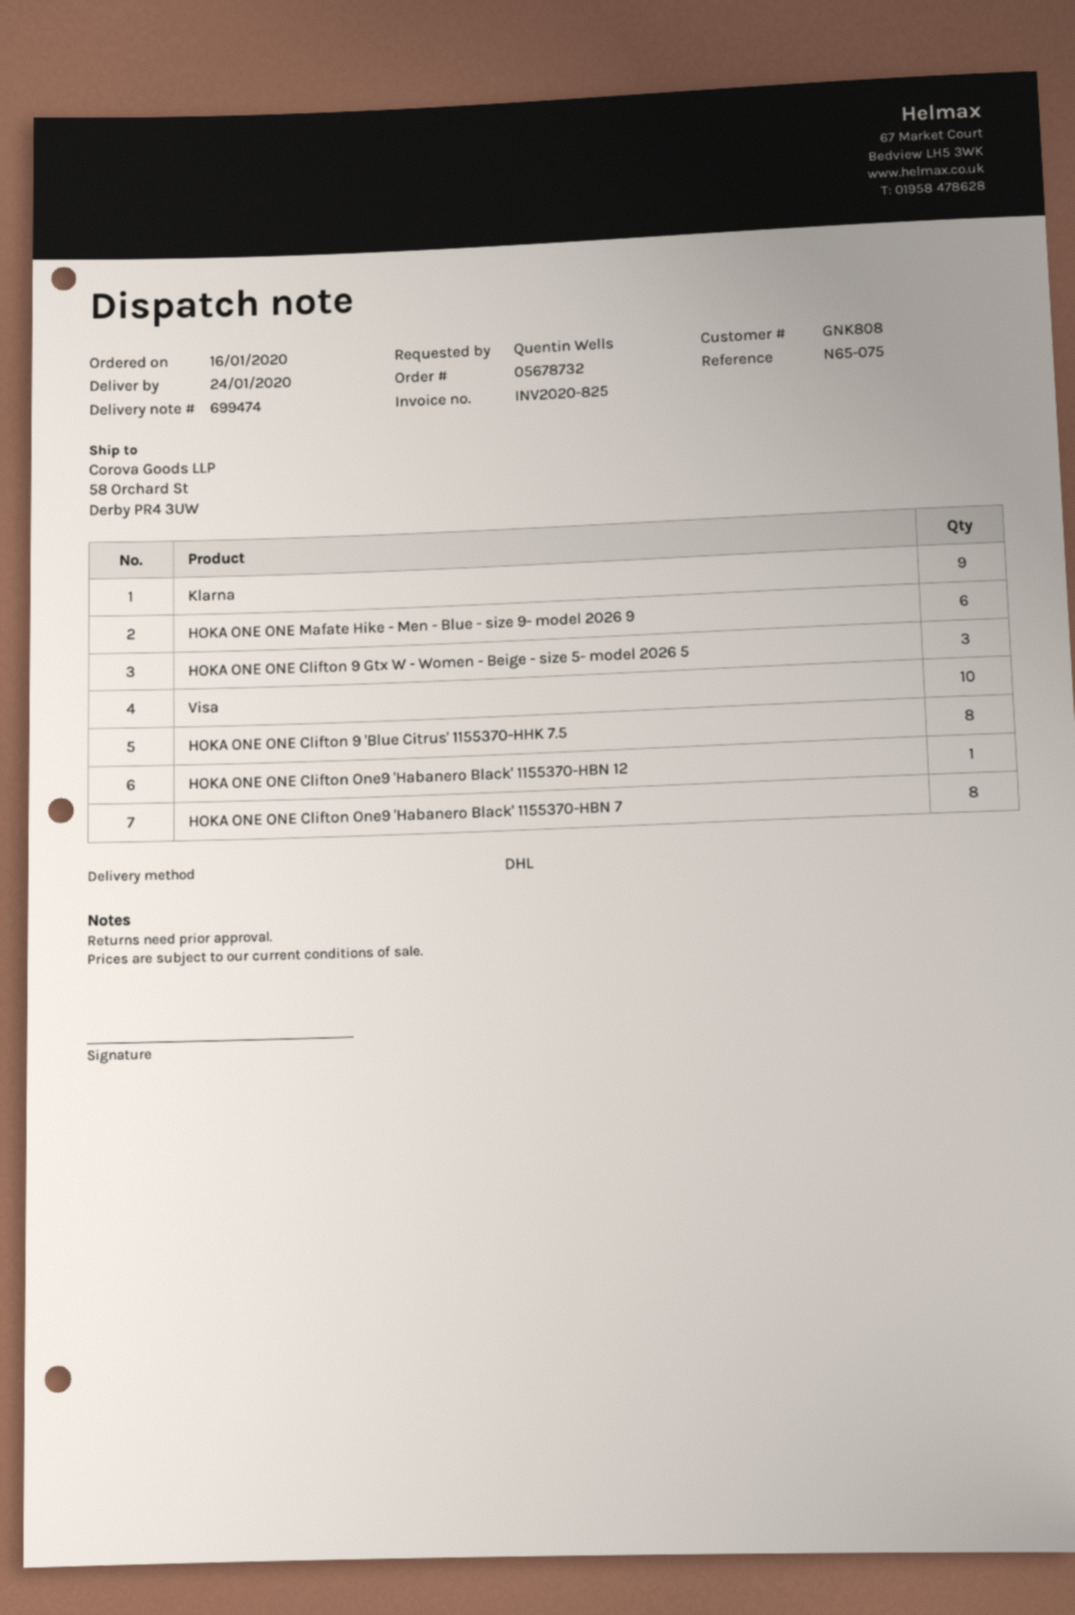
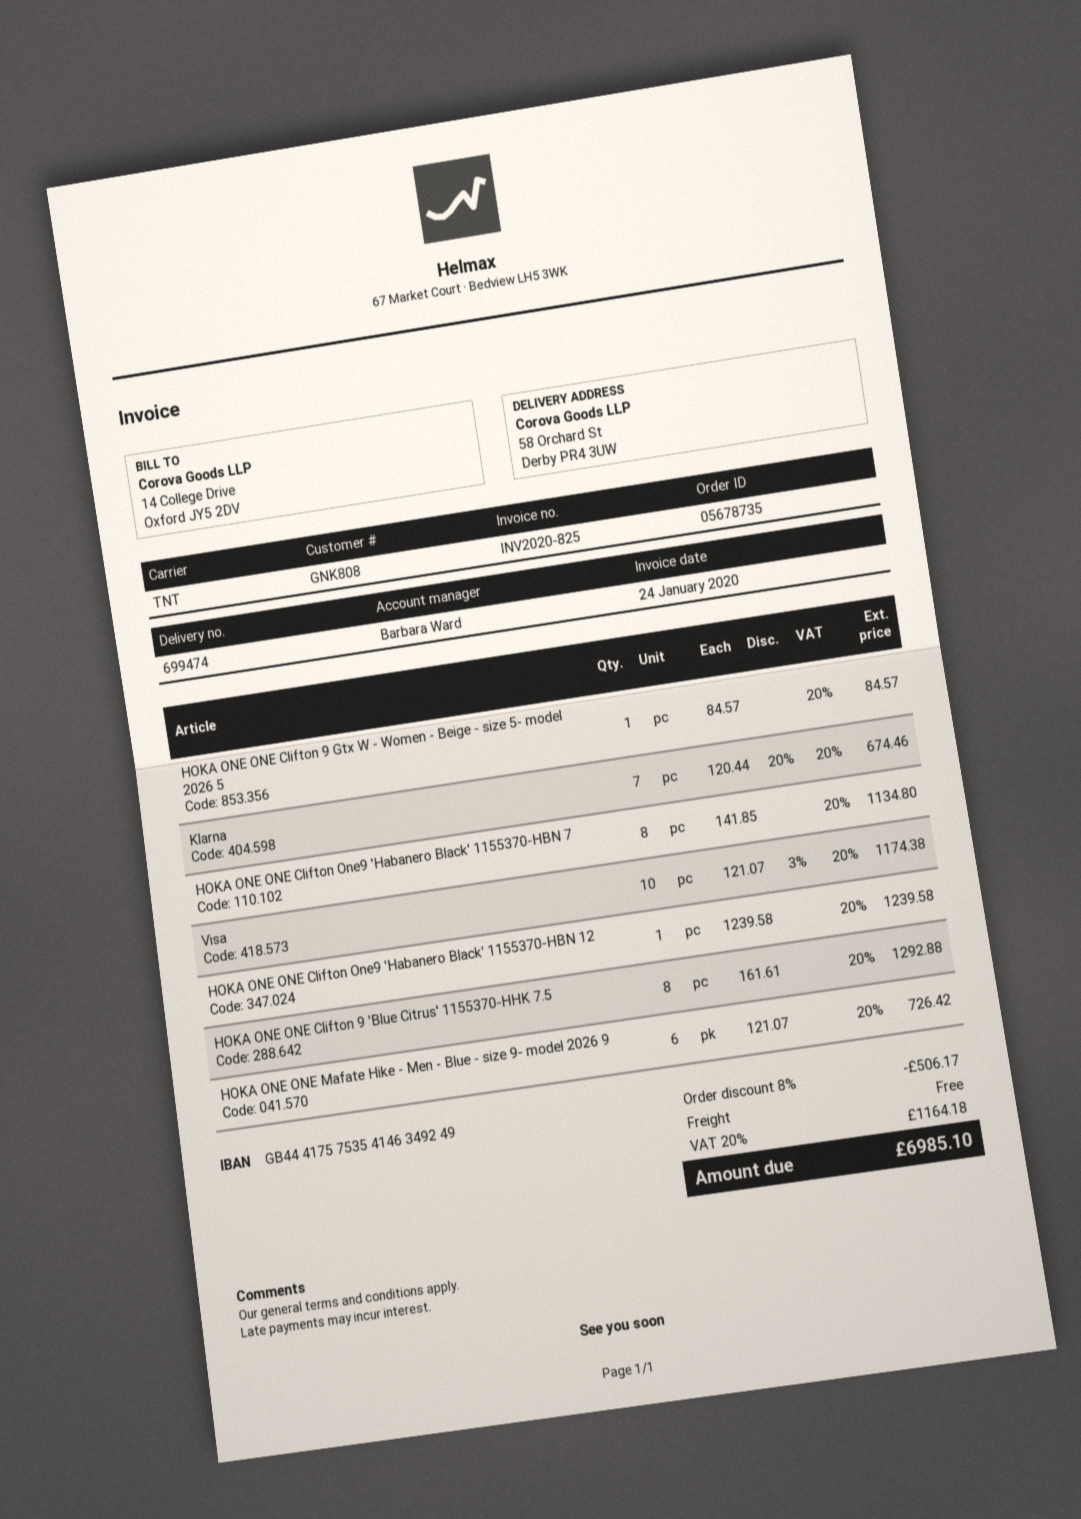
order number: 05678732 -> 05678735
shipping method: DHL -> TNT
Klarna: 9 -> 7
HOKA ONE ONE Clifton 9 Gtx W - Women - Beige - size 5- model 2026 5: 3 -> 1

